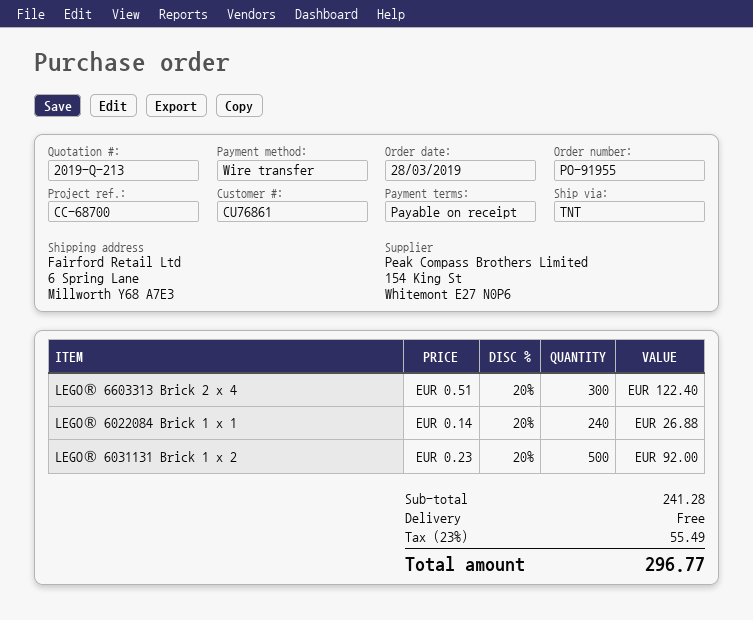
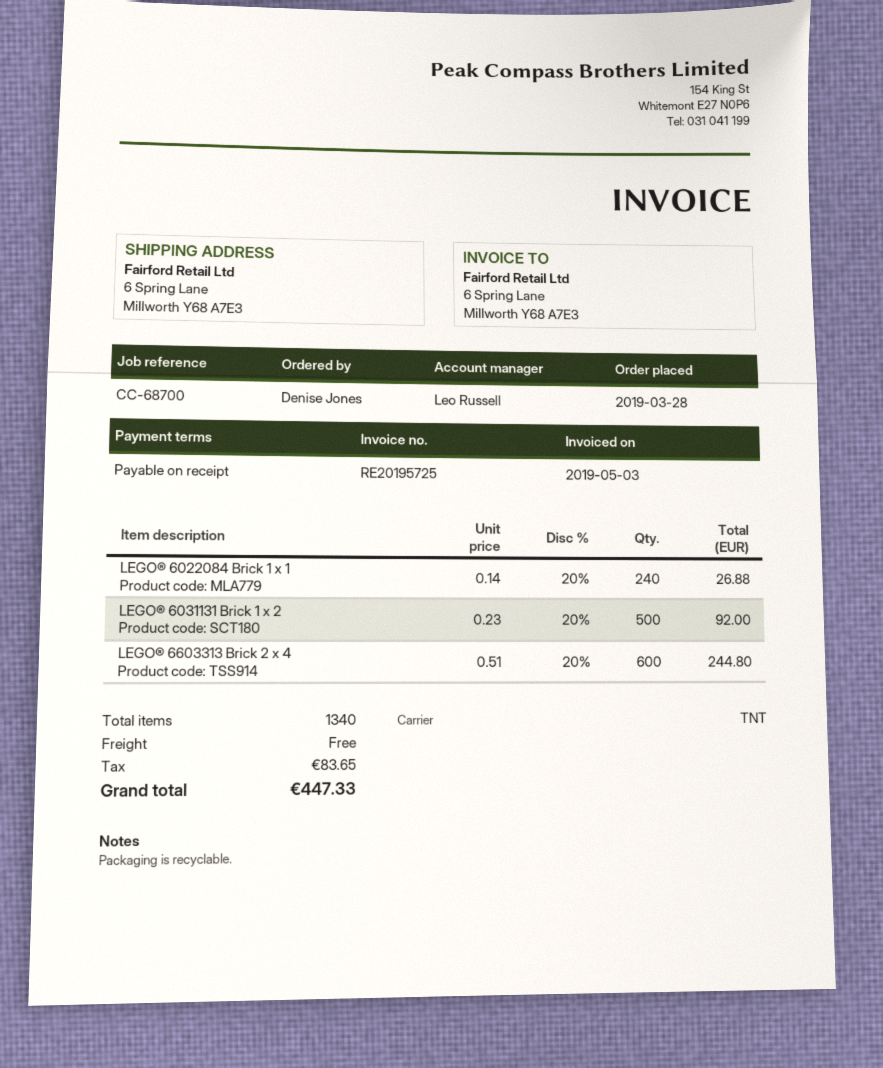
LEGO® 6603313 Brick 2 x 4: 300 x 0.51 - 20% = 122.40 -> 600 x 0.51 - 20% = 244.80
tax: 55.49 -> 83.65
total: 296.77 -> 447.33

